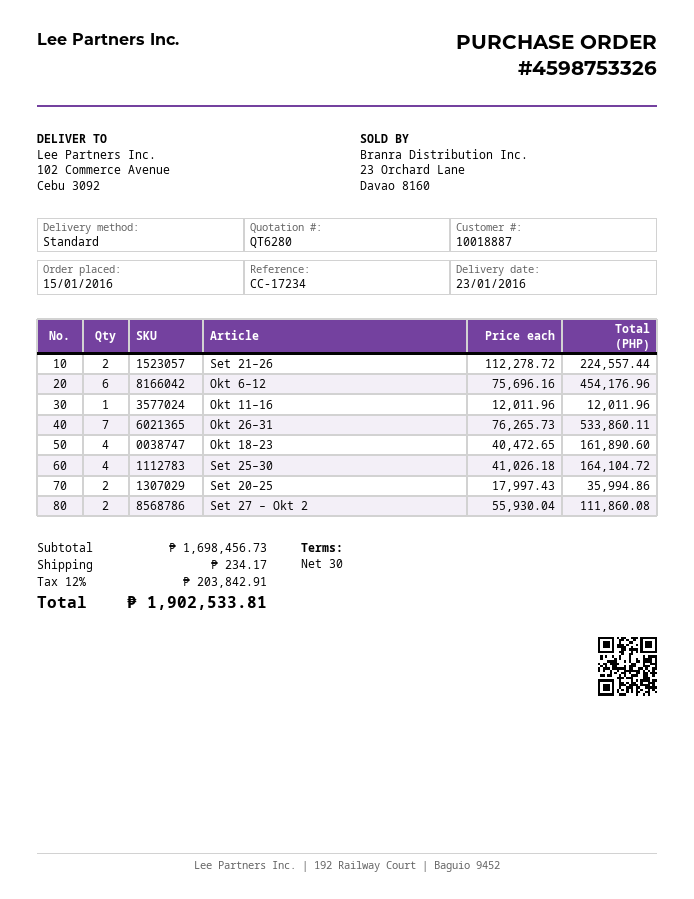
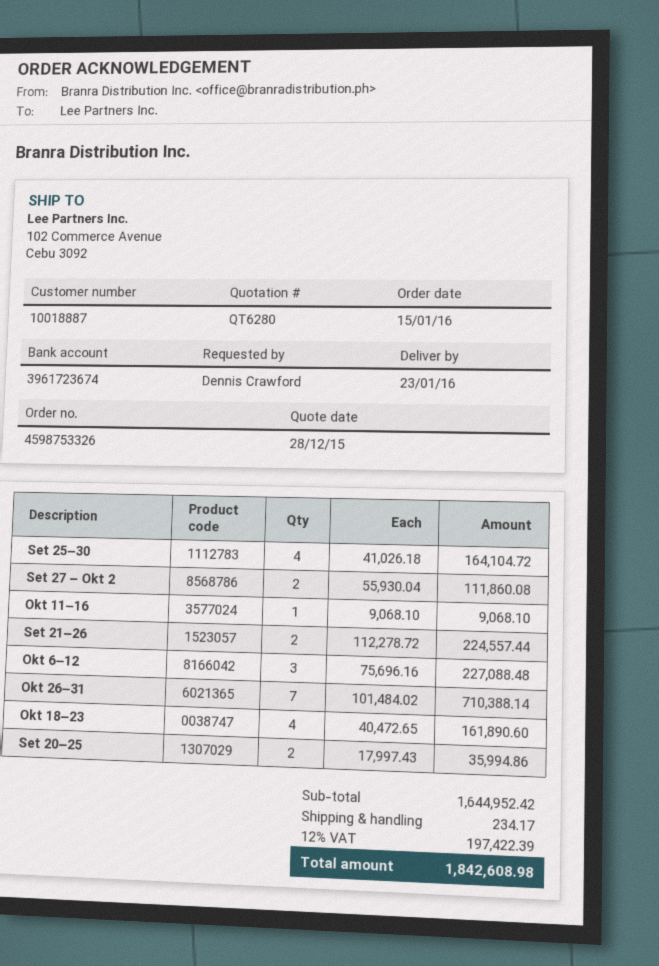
Okt 6–12: 6 x 75696.16 = 454176.96 -> 3 x 75696.16 = 227088.48
Okt 11–16: 1 x 12011.96 = 12011.96 -> 1 x 9068.10 = 9068.10
Okt 26–31: 7 x 76265.73 = 533860.11 -> 7 x 101484.02 = 710388.14
subtotal: 1698456.73 -> 1644952.42
tax: 12% = 203842.91 -> 12% = 197422.39
total: 1902533.81 -> 1842608.98

